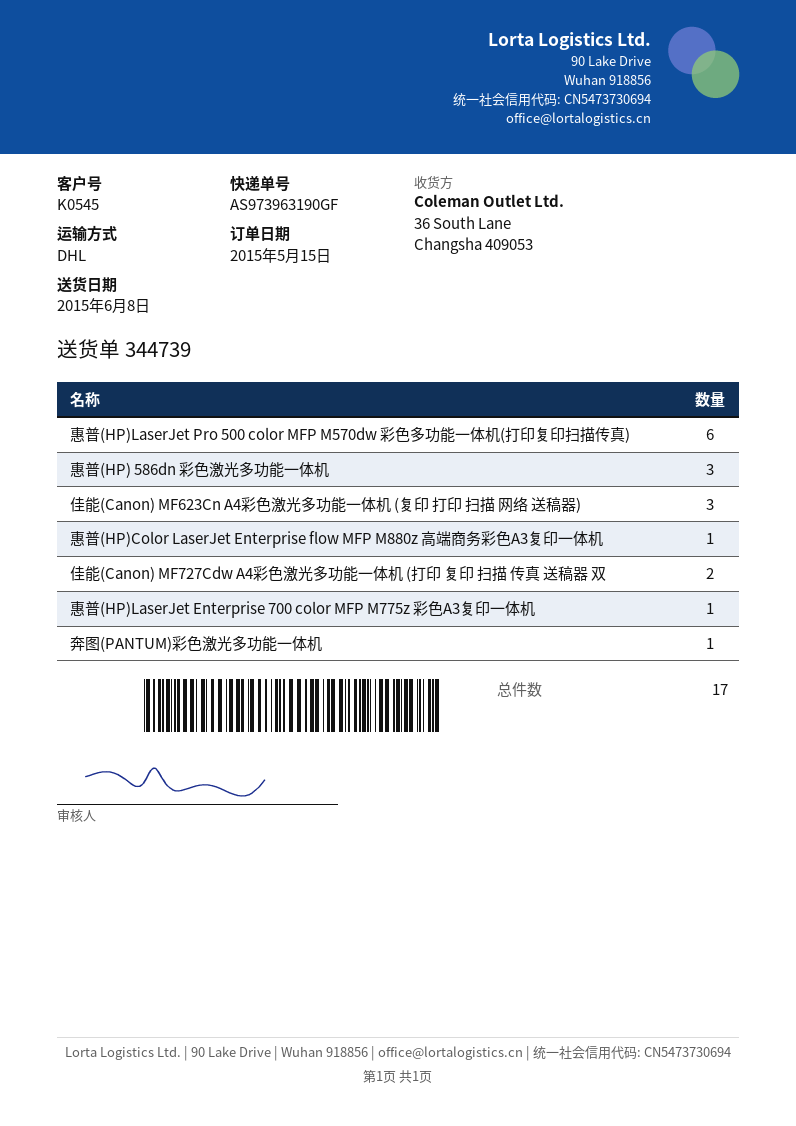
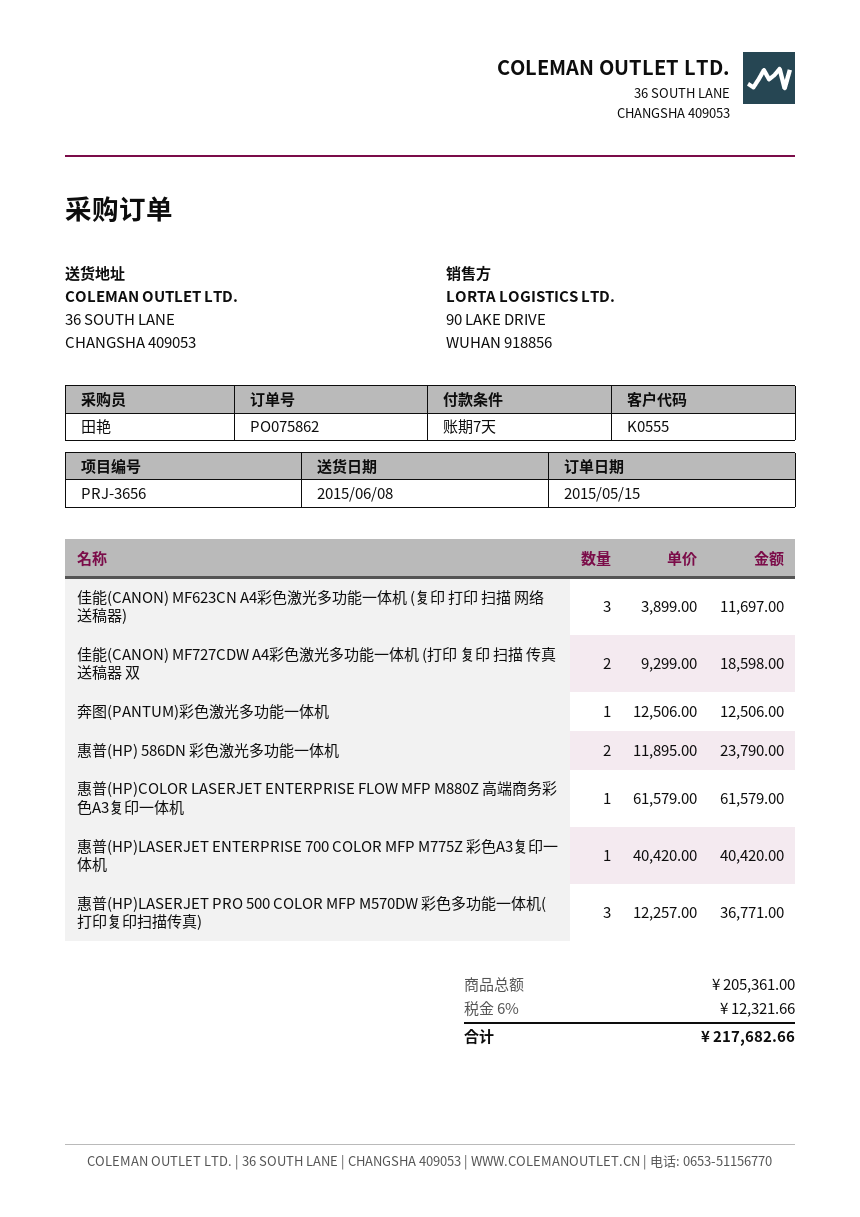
customer number: K0545 -> K0555
惠普(HP)LaserJet Pro 500 color MFP M570dw 彩色多功能一体机(打印复印扫描传真): 6 -> 3
惠普(HP) 586dn 彩色激光多功能一体机: 3 -> 2

